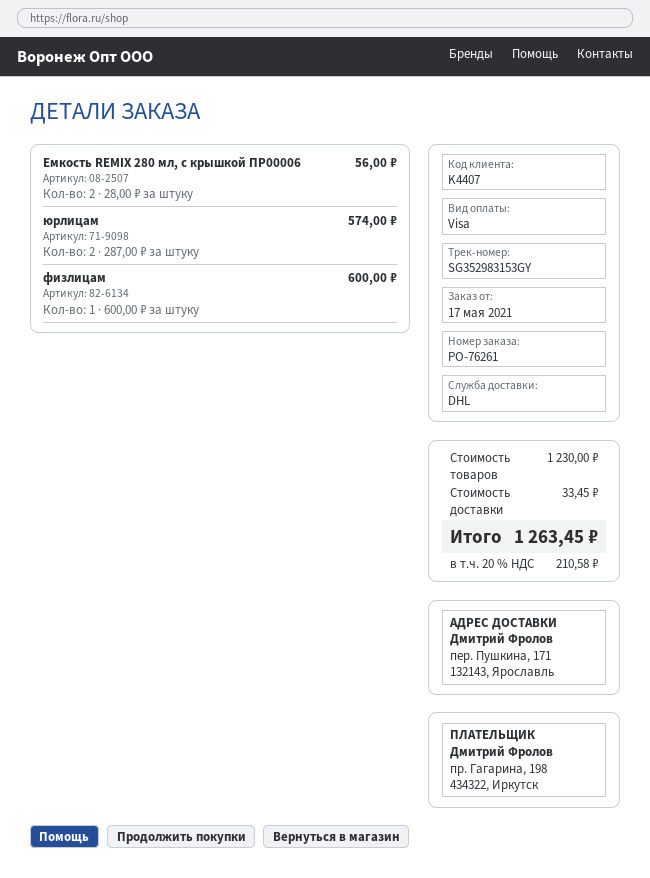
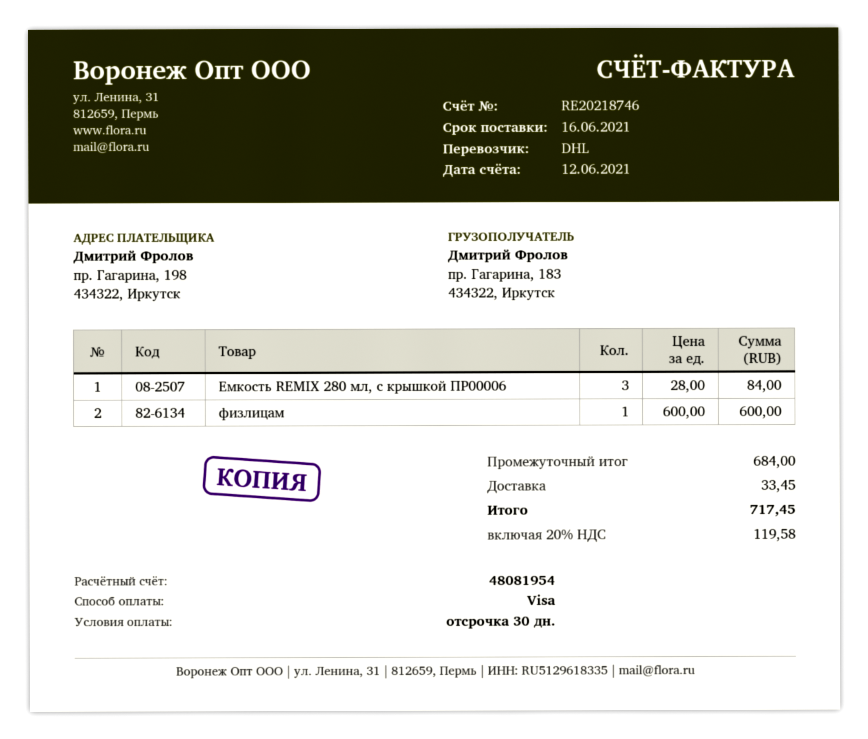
ship to: пер. Пушкина, 171, 132143, Ярославль -> пр. Гагарина, 183, 434322, Иркутск
Емкость REMIX 280 мл, с крышкой ПР00006: 2 x 28.00 = 56.00 -> 3 x 28.00 = 84.00
юрлицам: 2 x 287.00 = 574.00 -> none
subtotal: 1230.00 -> 684.00
tax: 20% = 210.58 -> 20% = 119.58
total: 1263.45 -> 717.45

